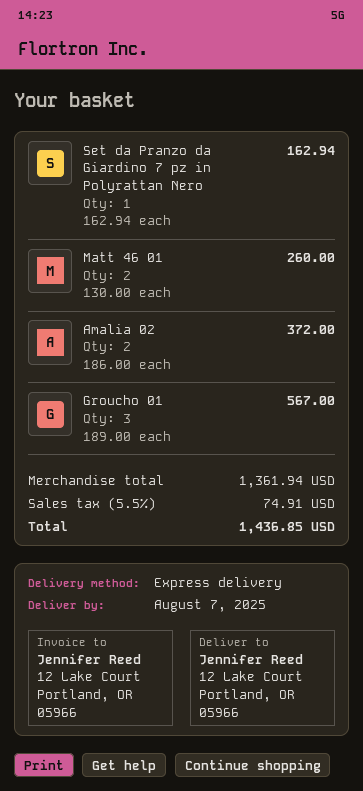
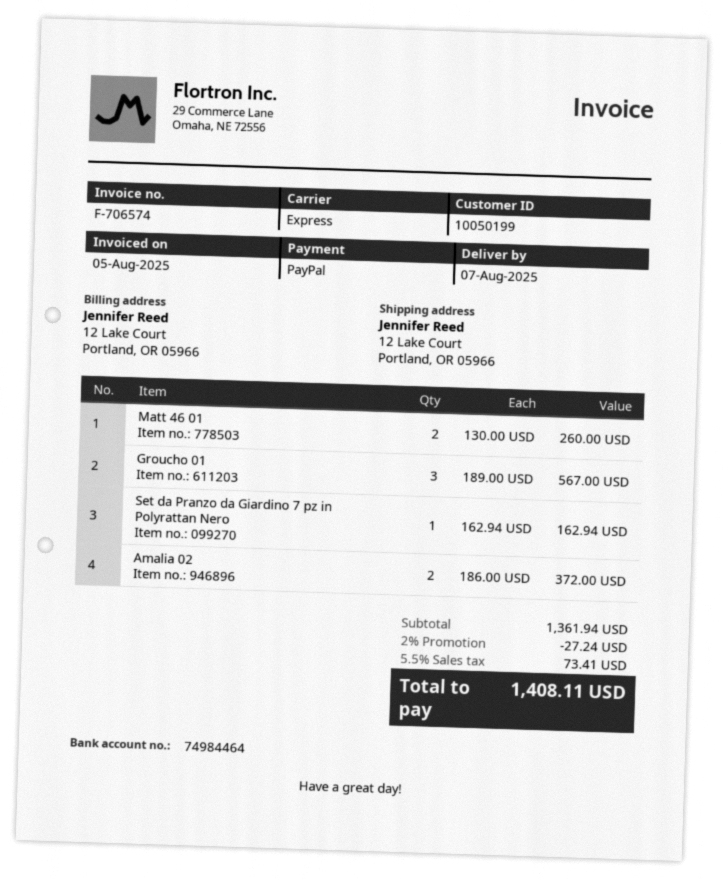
discount: none -> 2% = 27.24
tax: 5.5% = 74.91 -> 5.5% = 73.41
total: 1436.85 -> 1408.11

